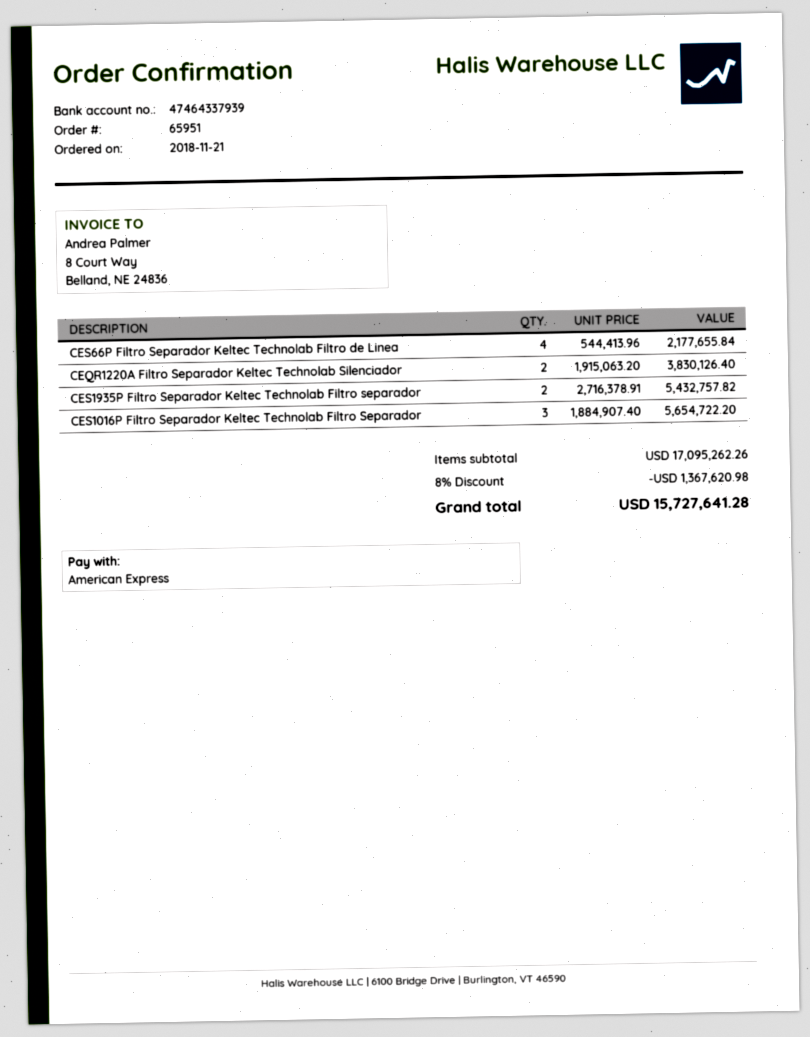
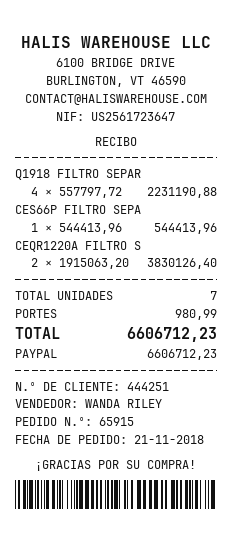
order number: 65951 -> 65915
payment method: American Express -> PayPal
CES66P Filtro Separador Keltec Technolab Filtro de Linea: 4 x 544413.96 = 2177655.84 -> 1 x 544413.96 = 544413.96
CES1935P Filtro Separador Keltec Technolab Filtro separador: 2 x 2716378.91 = 5432757.82 -> none
CES1016P Filtro Separador Keltec Technolab Filtro Separador: 3 x 1884907.40 = 5654722.20 -> none
Q1918 FILTRO SEPAR: none -> 4 x 557797.72 = 2231190.88
discount: 8% = 1367620.98 -> none
shipping: none -> 980.99
total: 15727641.28 -> 6606712.23

